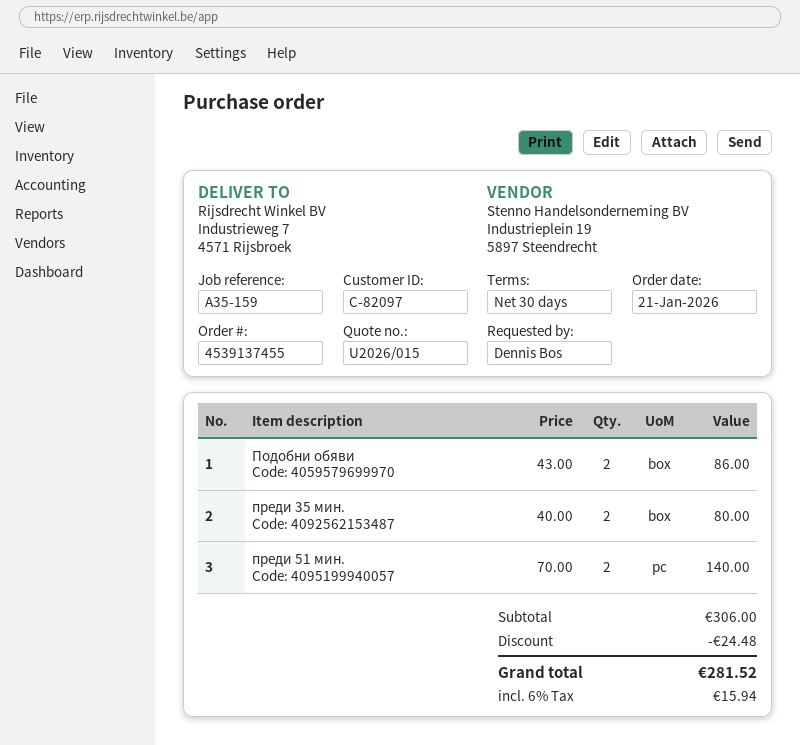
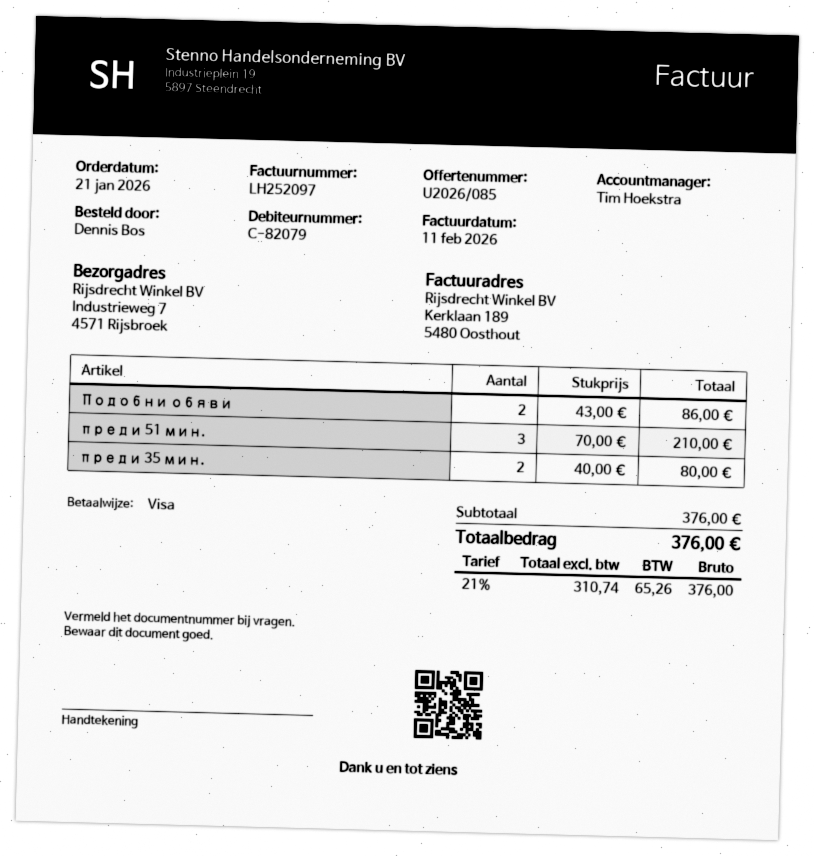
quote number: U2026/015 -> U2026/085
customer number: C-82097 -> C-82079
преди 51 мин.: 2 x 70.00 = 140.00 -> 3 x 70.00 = 210.00
subtotal: 306.00 -> 376.00
discount: 24.48 -> none
tax: 6% = 15.94 -> 21% = 65.26
total: 281.52 -> 376.00

